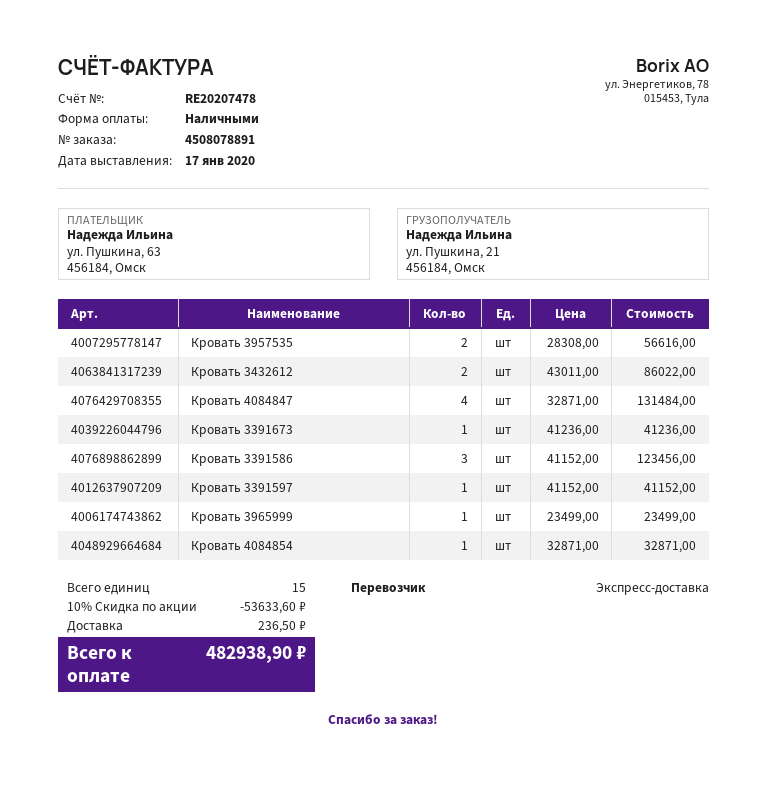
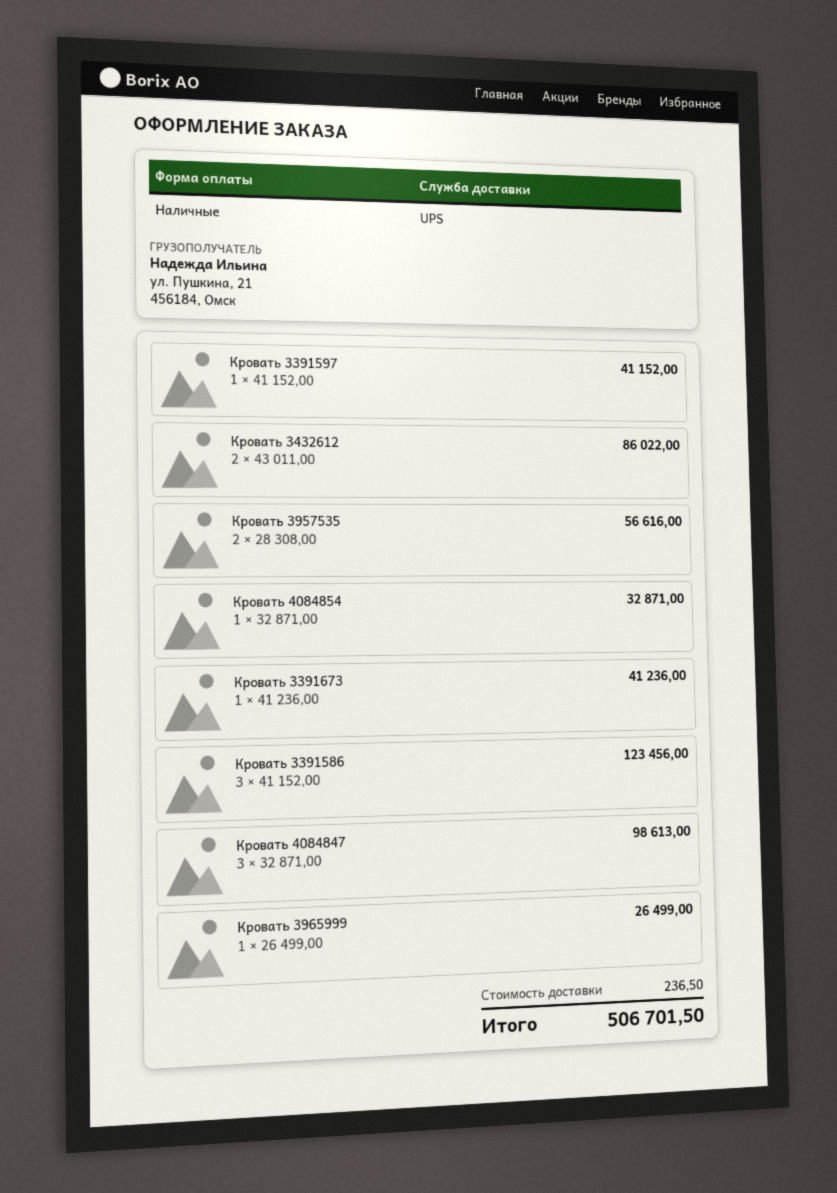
shipping method: express -> UPS
Кровать 4084847: 4 x 32871.00 = 131484.00 -> 3 x 32871.00 = 98613.00
Кровать 3965999: 1 x 23499.00 = 23499.00 -> 1 x 26499.00 = 26499.00
discount: 10% = 53633.60 -> none
total: 482938.90 -> 506701.50

